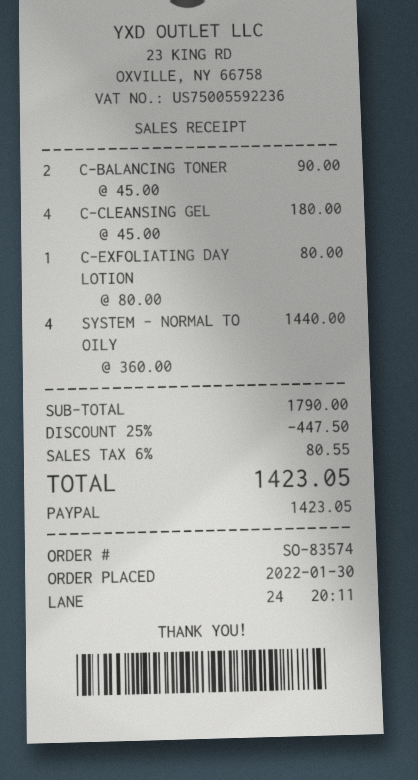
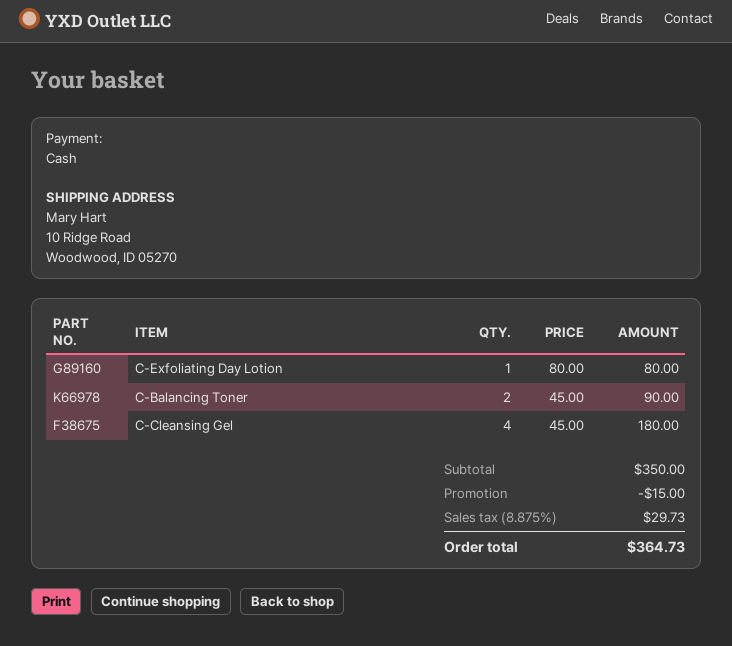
payment method: PayPal -> cash
SYSTEM - NORMAL TO OILY: 4 x 360.00 = 1440.00 -> none
subtotal: 1790.00 -> 350.00
discount: 447.50 -> 15.00
tax: 6% = 80.55 -> 8.875% = 29.73
total: 1423.05 -> 364.73

